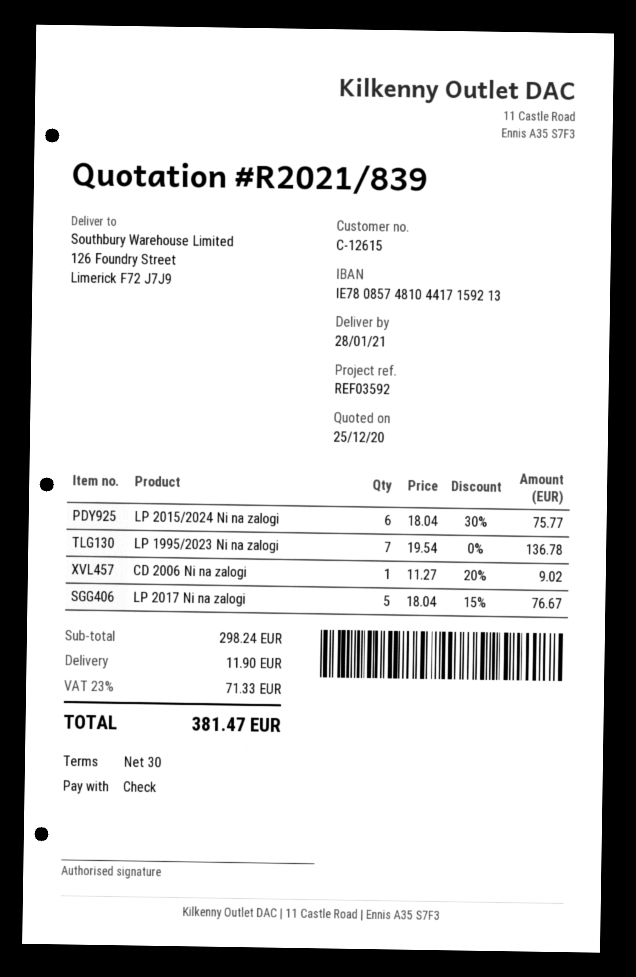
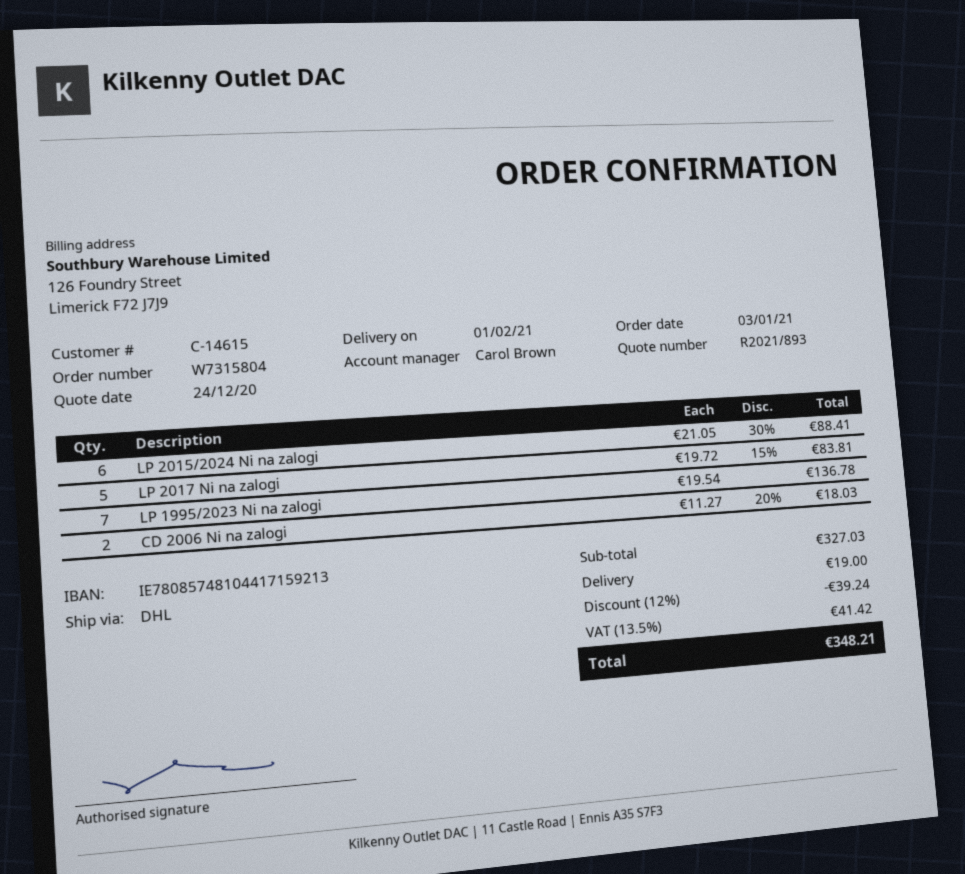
quote number: R2021/839 -> R2021/893
quote date: 2020-12-25 -> 2020-12-24
delivery date: 2021-01-28 -> 2021-02-01
customer number: C-12615 -> C-14615
LP 2015/2024 Ni na zalogi: 6 x 18.04 - 30% = 75.77 -> 6 x 21.05 - 30% = 88.41
CD 2006 Ni na zalogi: 1 x 11.27 - 20% = 9.02 -> 2 x 11.27 - 20% = 18.03
LP 2017 Ni na zalogi: 5 x 18.04 - 15% = 76.67 -> 5 x 19.72 - 15% = 83.81
subtotal: 298.24 -> 327.03
discount: none -> 12% = 39.24
shipping: 11.90 -> 19.00
tax: 23% = 71.33 -> 13.5% = 41.42
total: 381.47 -> 348.21

